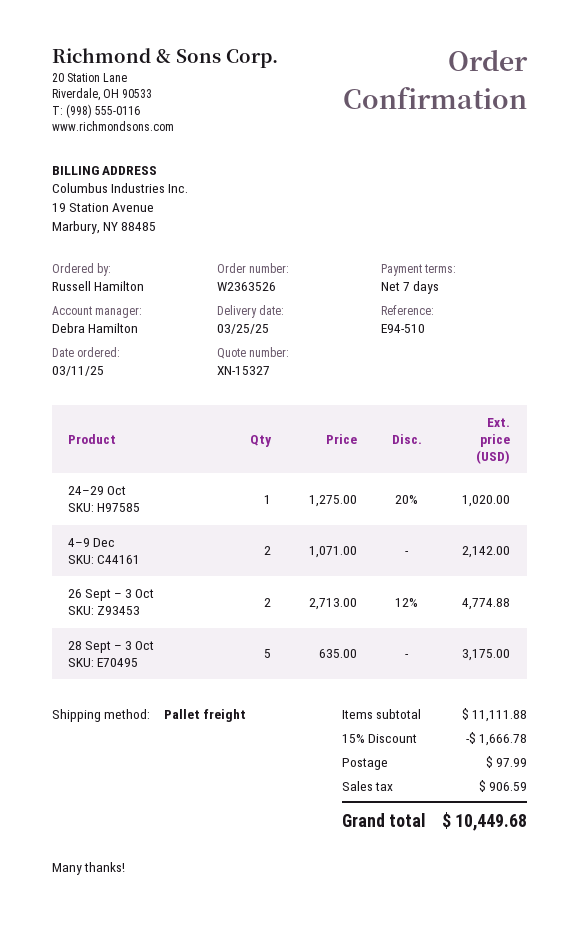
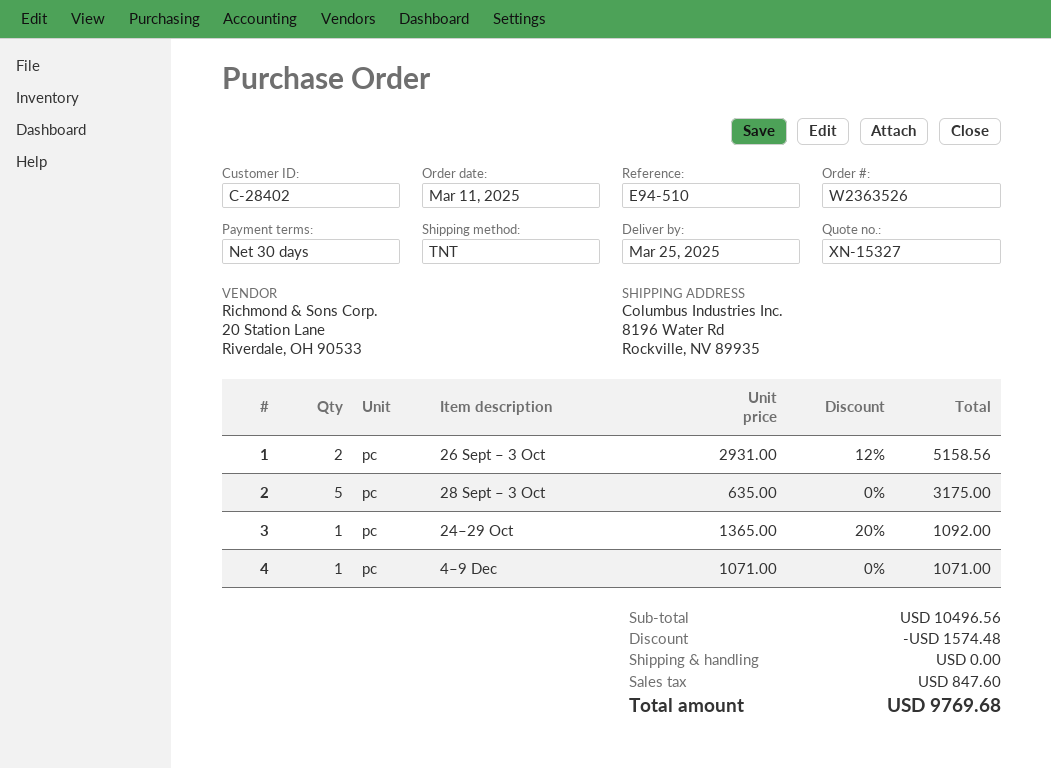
payment terms: 7 days -> 30 days
shipping method: pallet freight -> TNT
24–29 Oct: 1 x 1275.00 - 20% = 1020.00 -> 1 x 1365.00 - 20% = 1092.00
4–9 Dec: 2 x 1071.00 = 2142.00 -> 1 x 1071.00 = 1071.00
26 Sept – 3 Oct: 2 x 2713.00 - 12% = 4774.88 -> 2 x 2931.00 - 12% = 5158.56
subtotal: 11111.88 -> 10496.56
discount: 1666.78 -> 1574.48
shipping: 97.99 -> 0.00
tax: 906.59 -> 847.60
total: 10449.68 -> 9769.68

